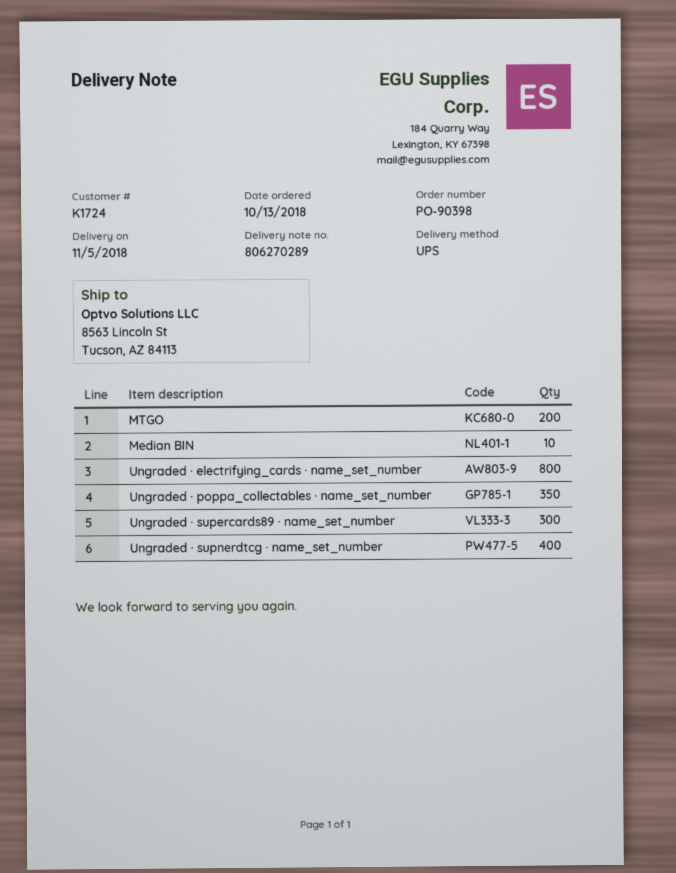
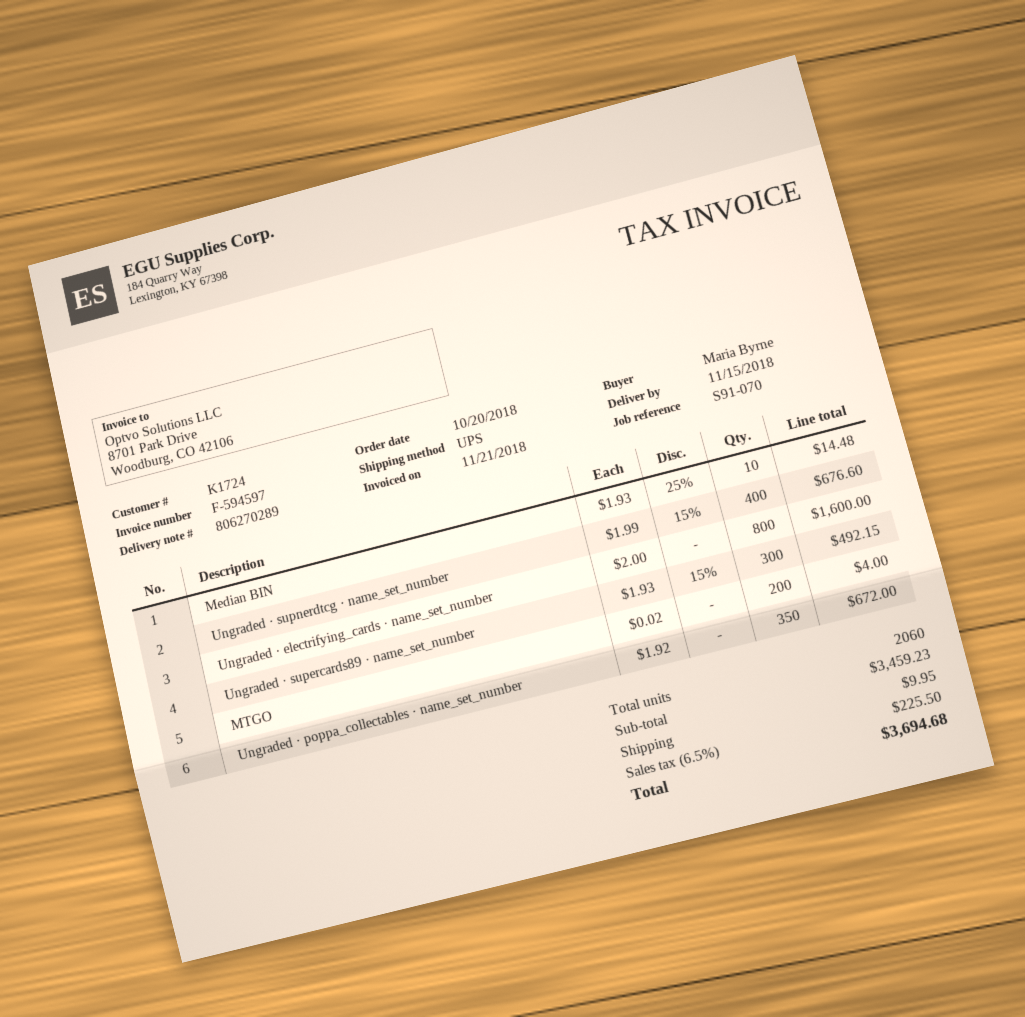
order date: 2018-10-13 -> 2018-10-20
delivery date: 2018-11-05 -> 2018-11-15

